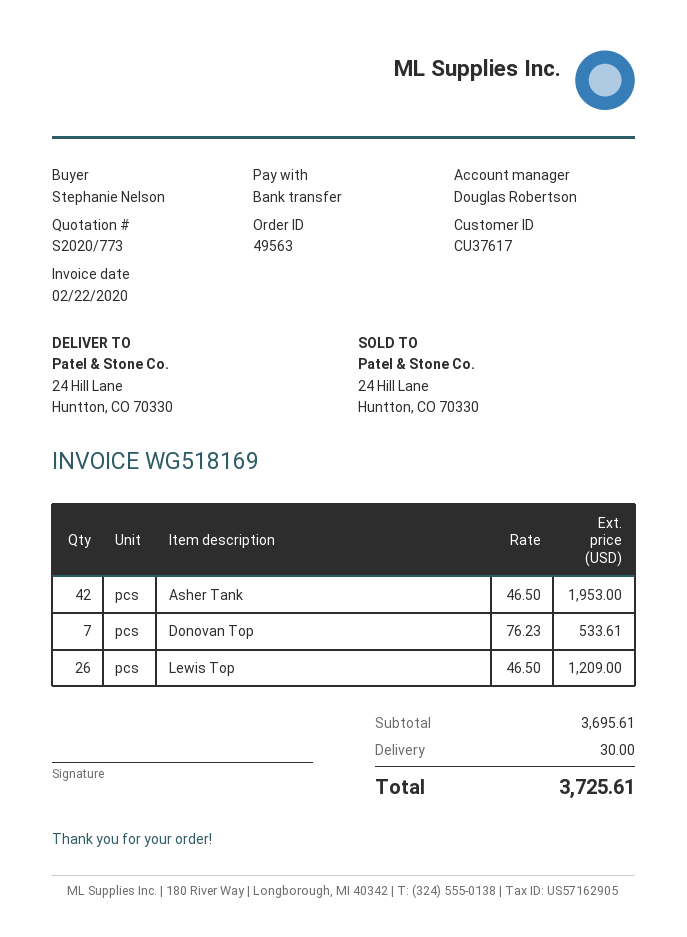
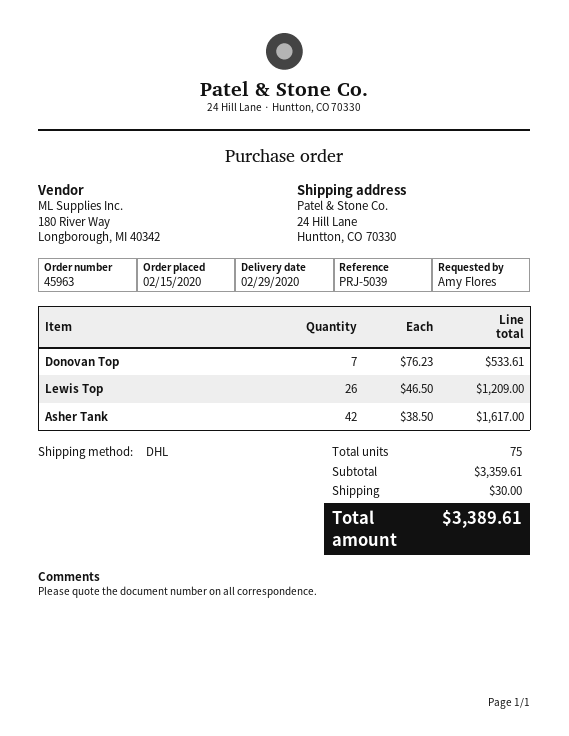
order number: 49563 -> 45963
ordered by: Stephanie Nelson -> Amy Flores
Asher Tank: 42 x 46.50 = 1953.00 -> 42 x 38.50 = 1617.00
subtotal: 3695.61 -> 3359.61
total: 3725.61 -> 3389.61

